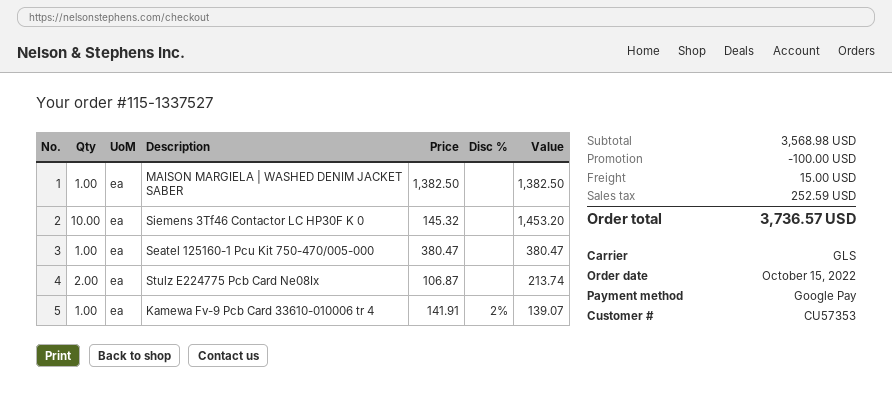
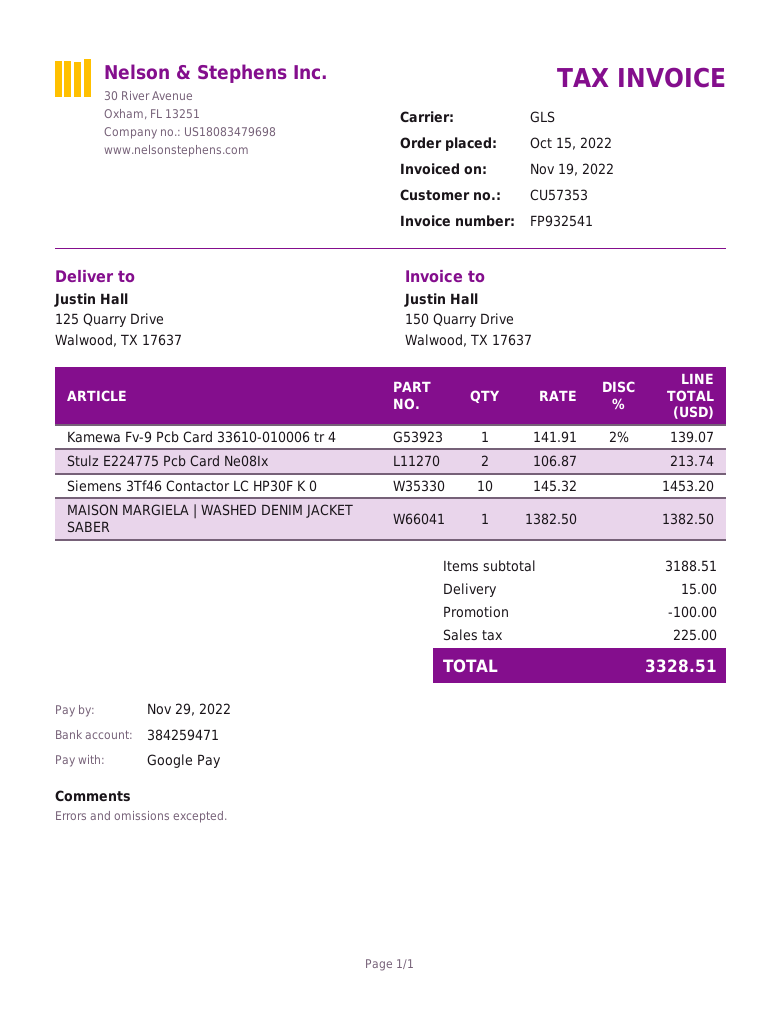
Seatel 125160-1 Pcu Kit 750-470/005-000: 1 x 380.47 = 380.47 -> none
subtotal: 3568.98 -> 3188.51
tax: 252.59 -> 225.00
total: 3736.57 -> 3328.51

